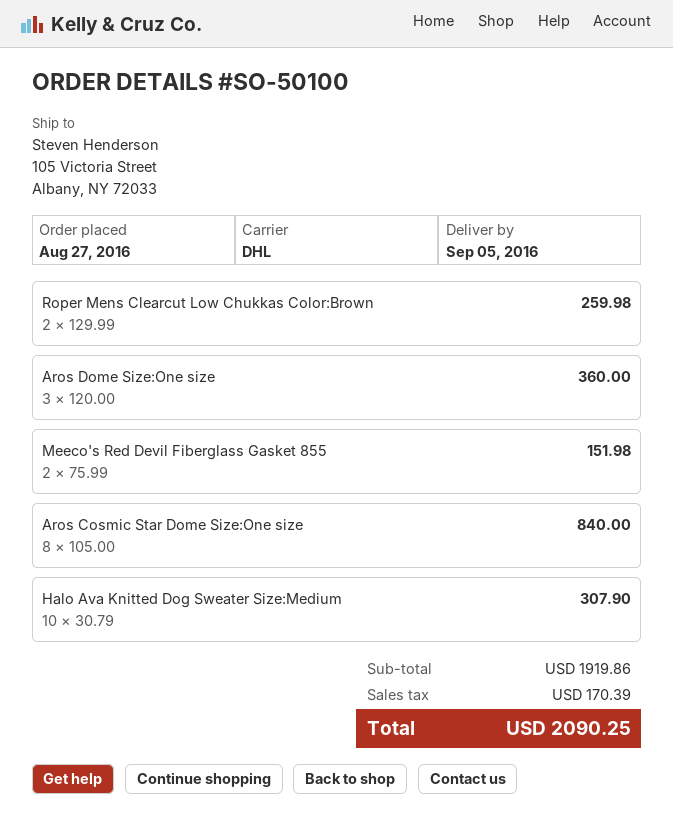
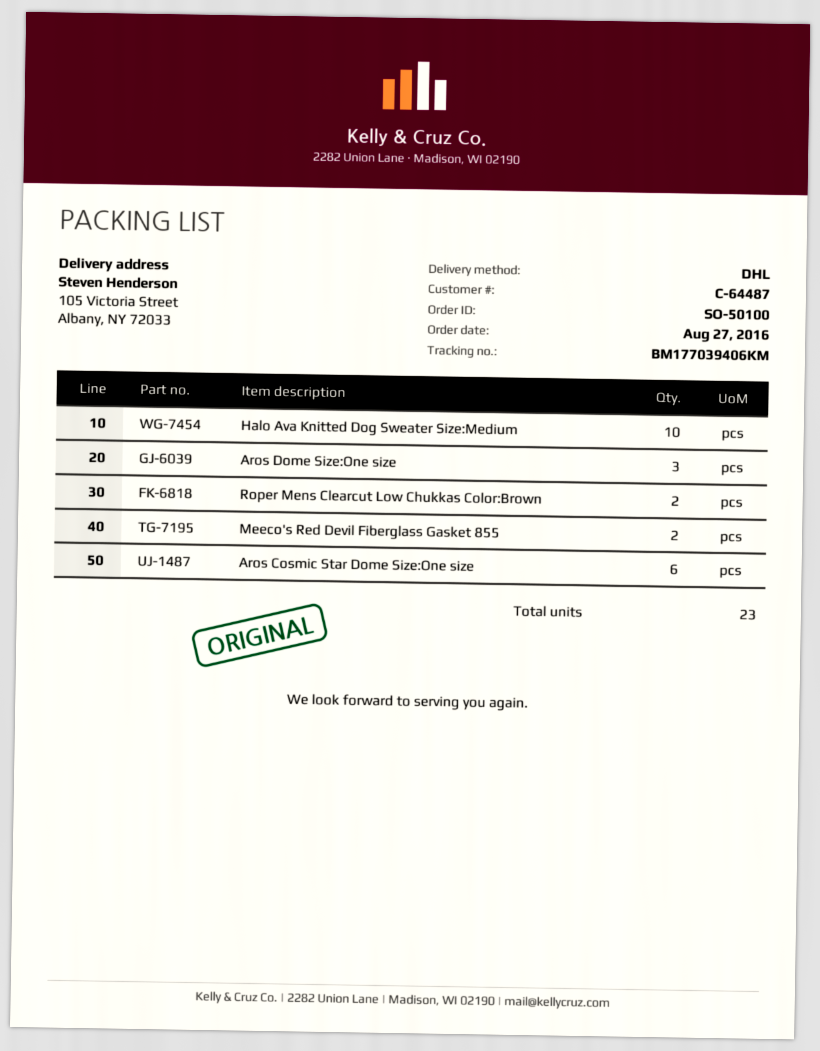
Aros Cosmic Star Dome Size:One size: 8 -> 6

